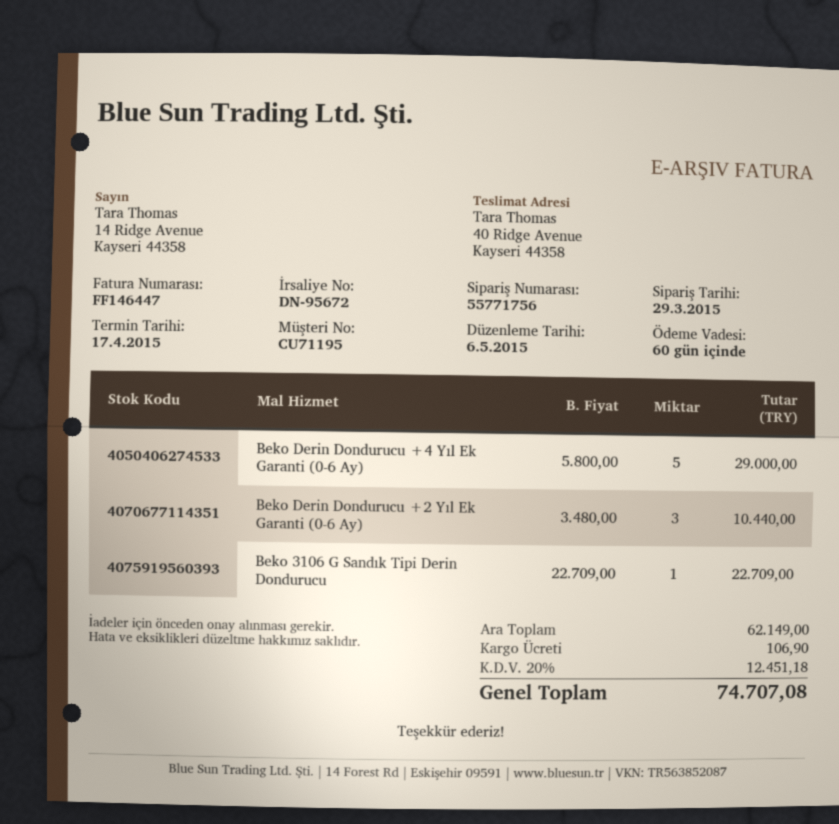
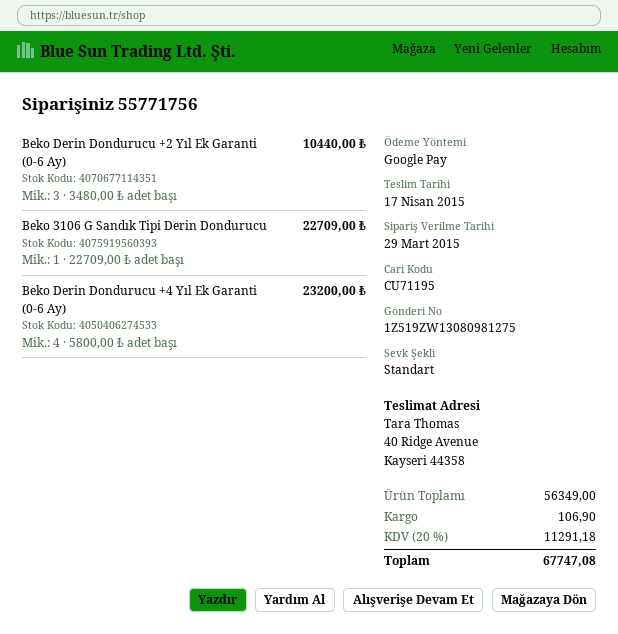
Beko Derin Dondurucu +4 Yıl Ek Garanti (0-6 Ay): 5 x 5800.00 = 29000.00 -> 4 x 5800.00 = 23200.00
subtotal: 62149.00 -> 56349.00
tax: 20% = 12451.18 -> 20% = 11291.18
total: 74707.08 -> 67747.08

